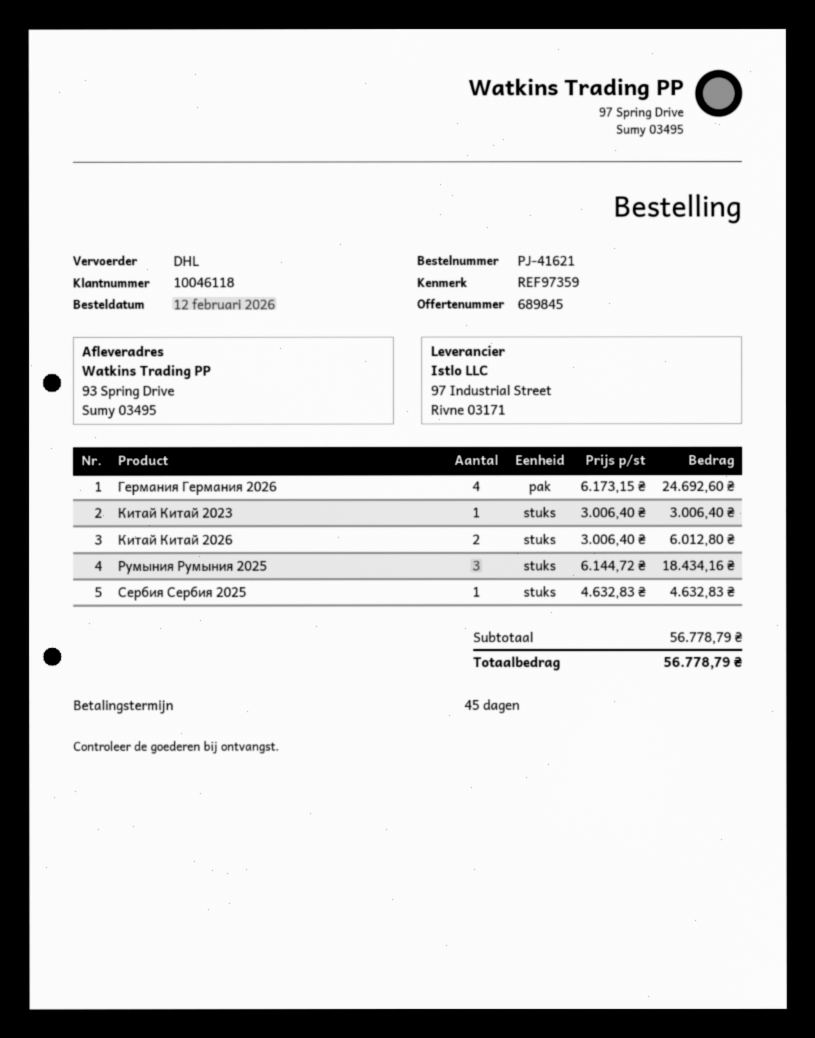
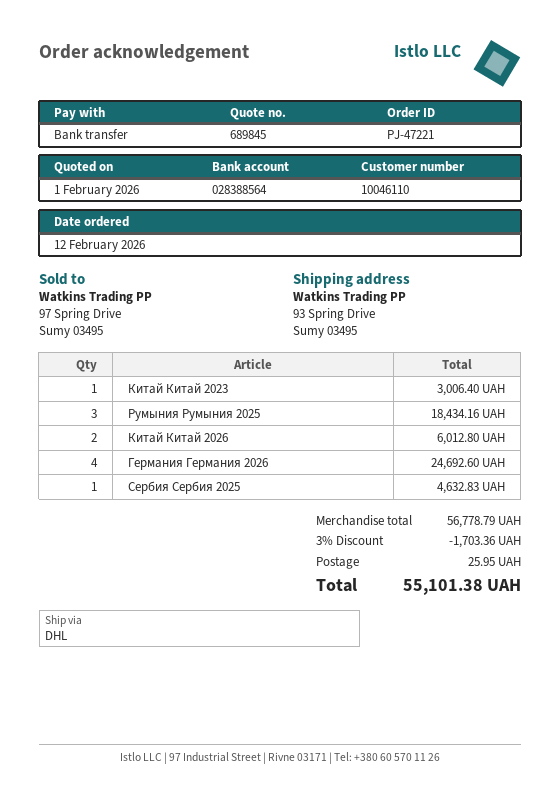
order number: PJ-41621 -> PJ-47221
customer number: 10046118 -> 10046110
discount: none -> 3% = 1703.36
shipping: none -> 25.95
total: 56778.79 -> 55101.38

